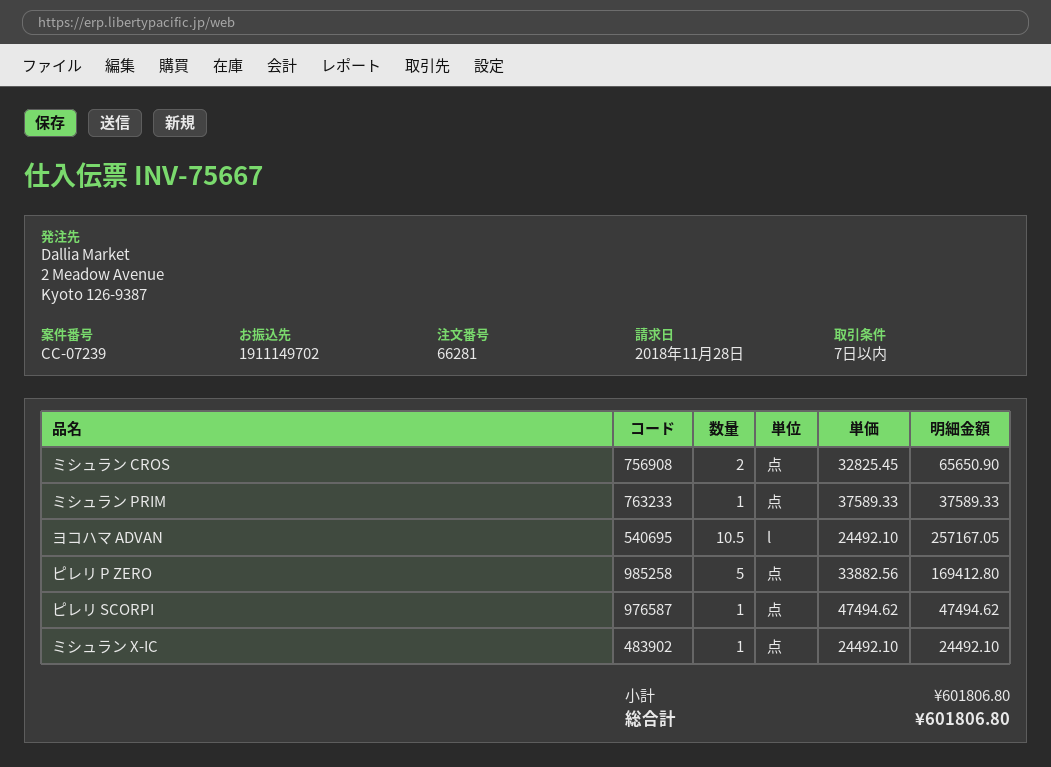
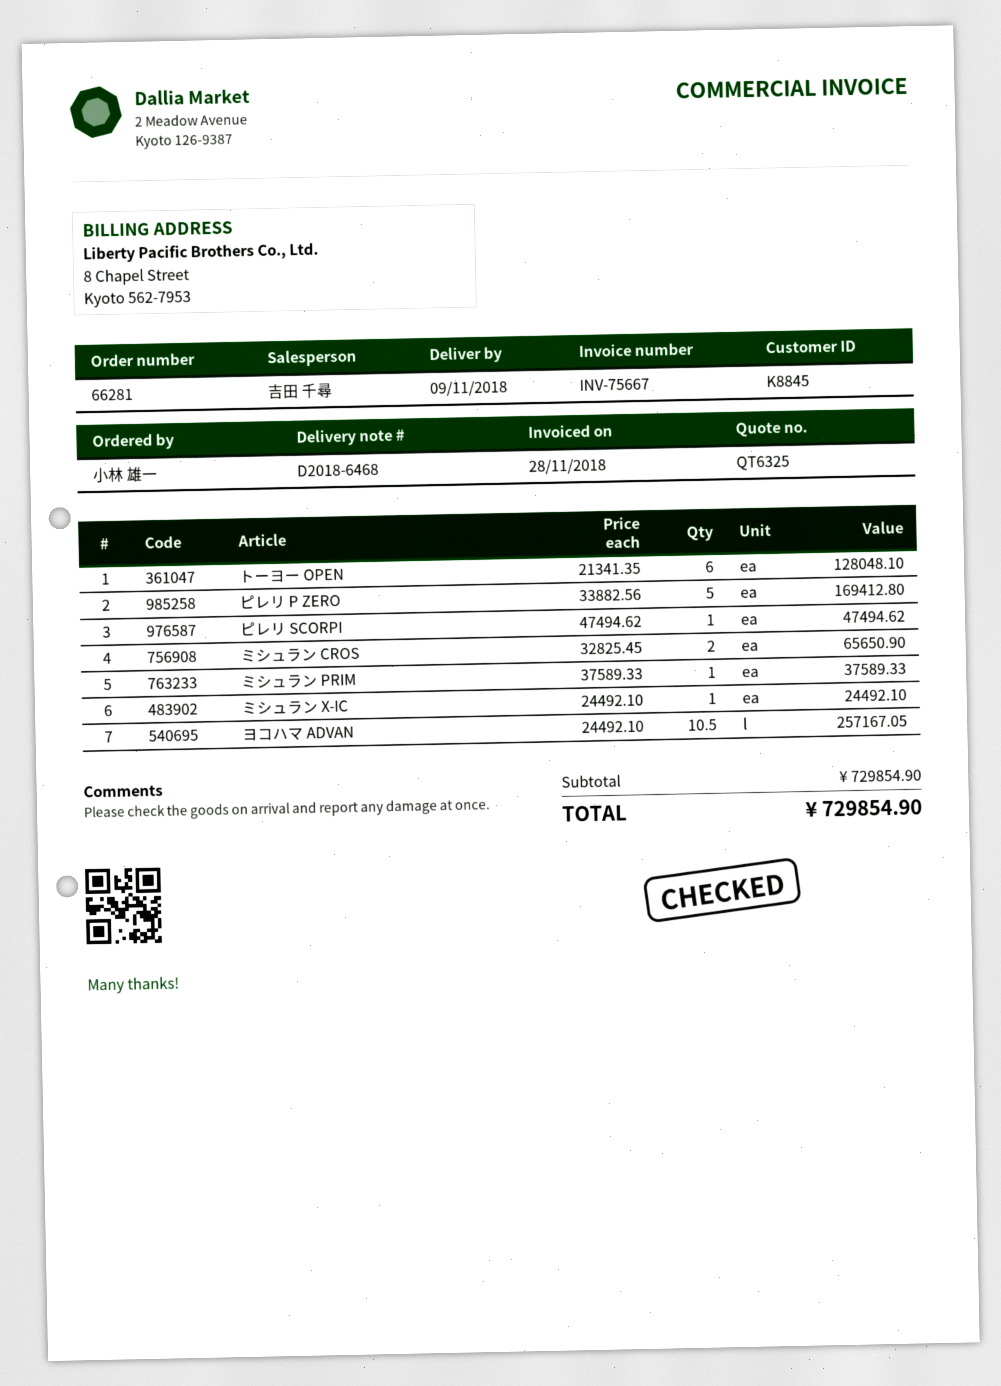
トーヨー OPEN: none -> 6 x 21341.35 = 128048.10
subtotal: 601806.80 -> 729854.90
total: 601806.80 -> 729854.90

